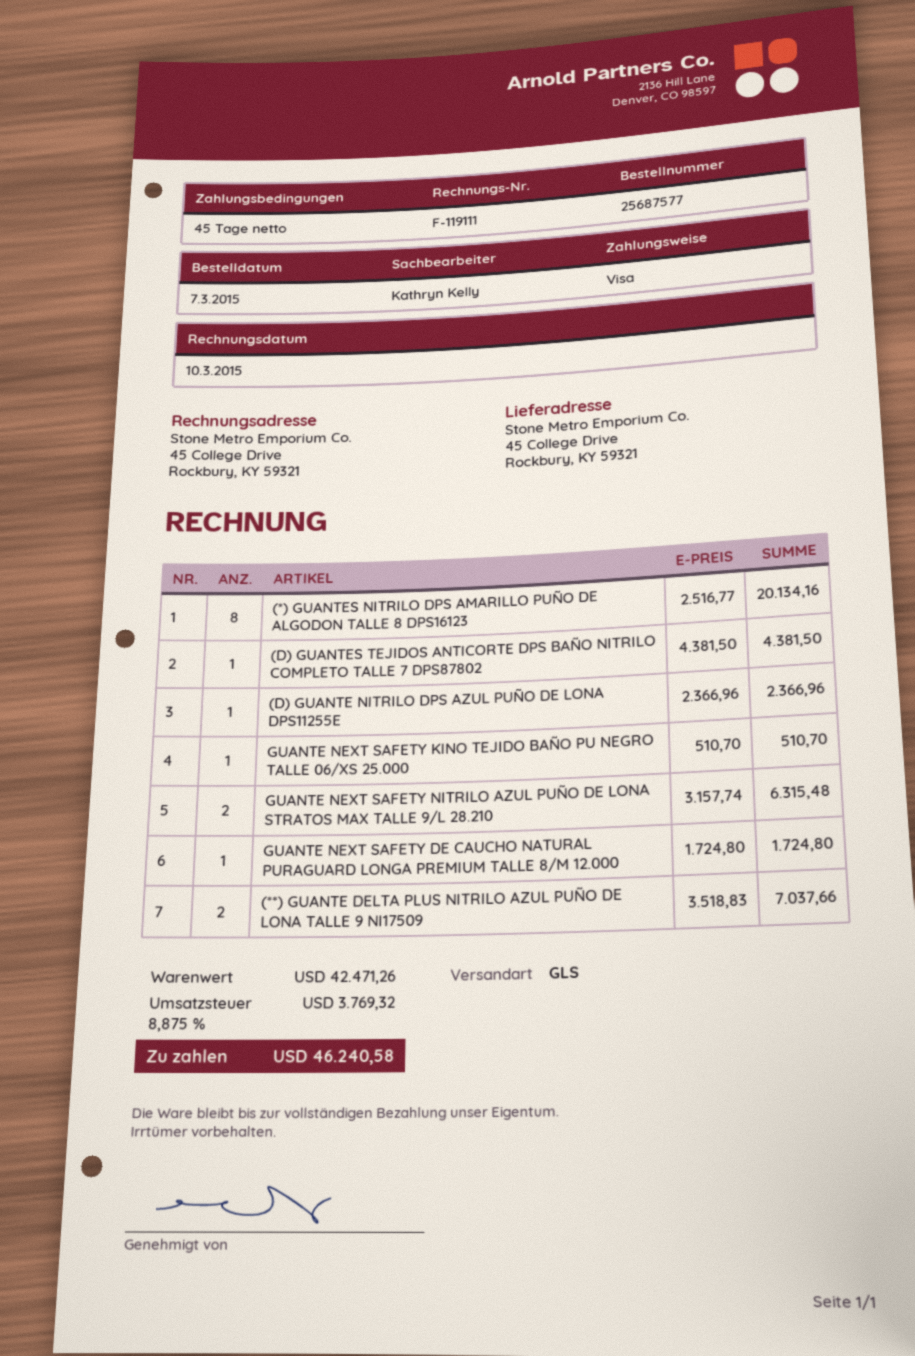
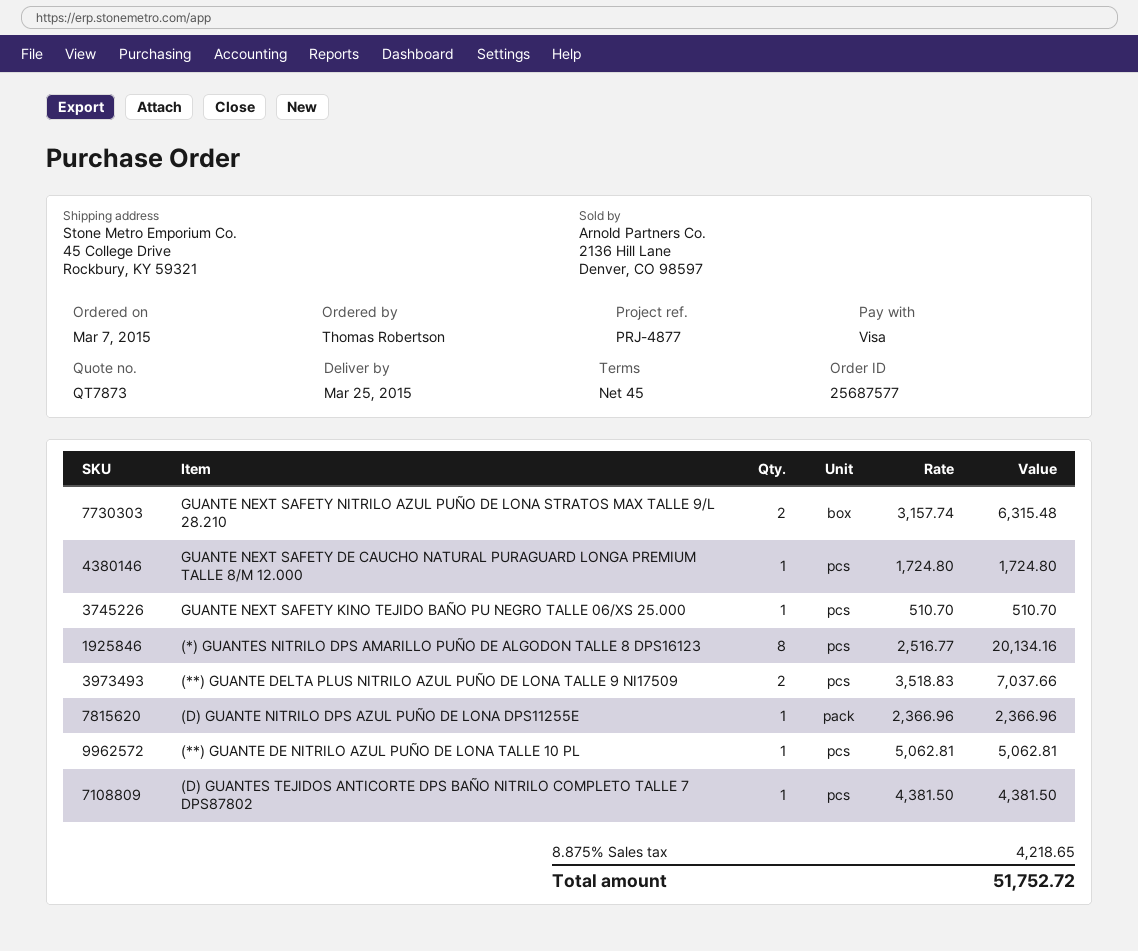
(**) GUANTE DE NITRILO AZUL PUÑO DE LONA TALLE 10 PL: none -> 1 x 5062.81 = 5062.81
tax: 8.875% = 3769.32 -> 8.875% = 4218.65
total: 46240.58 -> 51752.72

